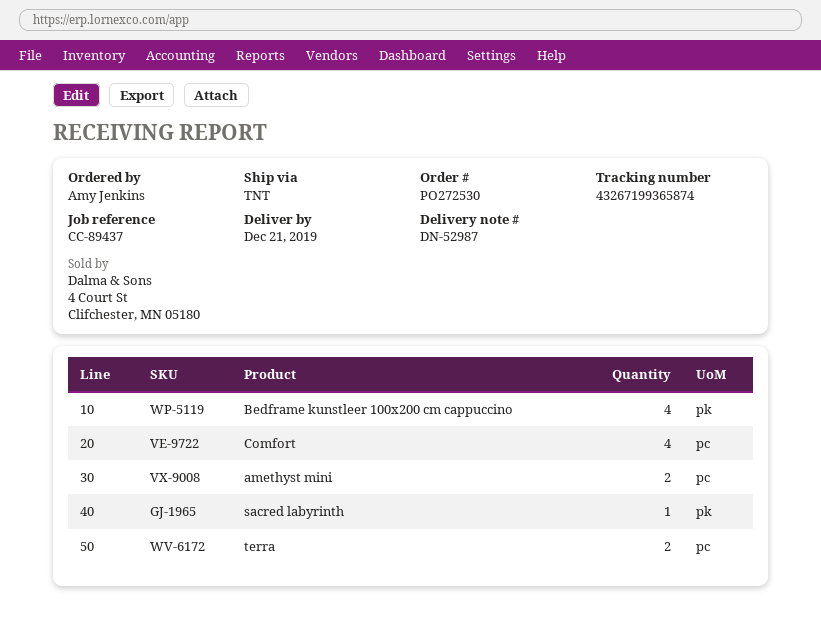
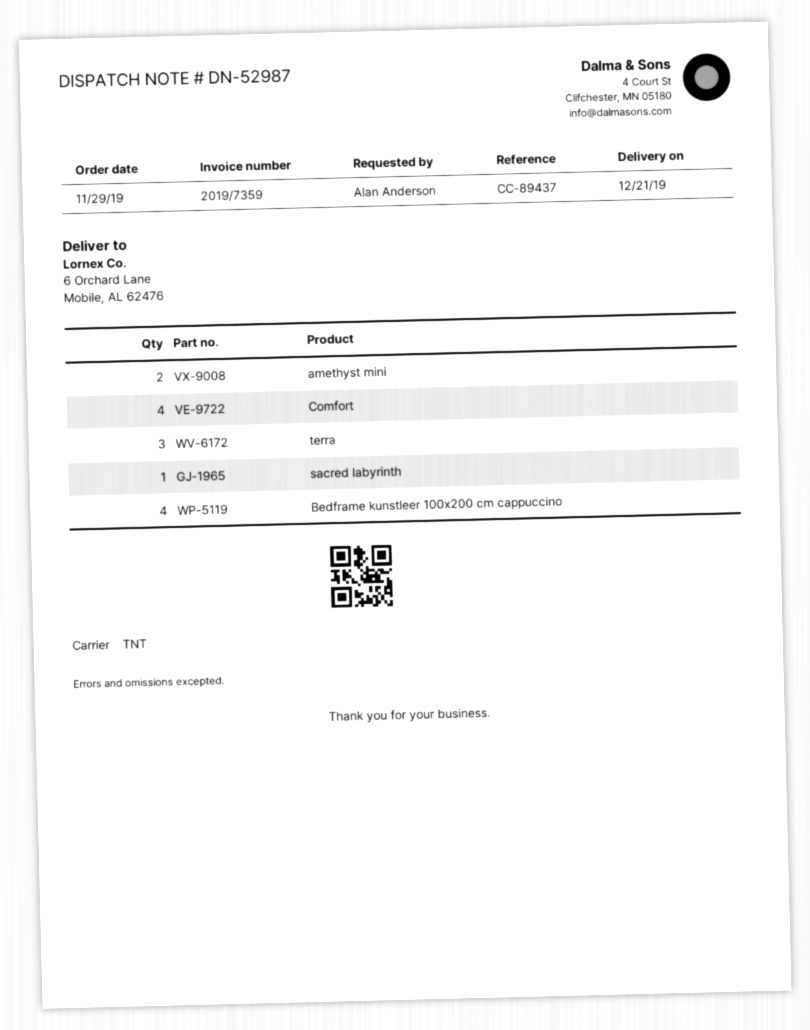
ordered by: Amy Jenkins -> Alan Anderson
terra: 2 -> 3

